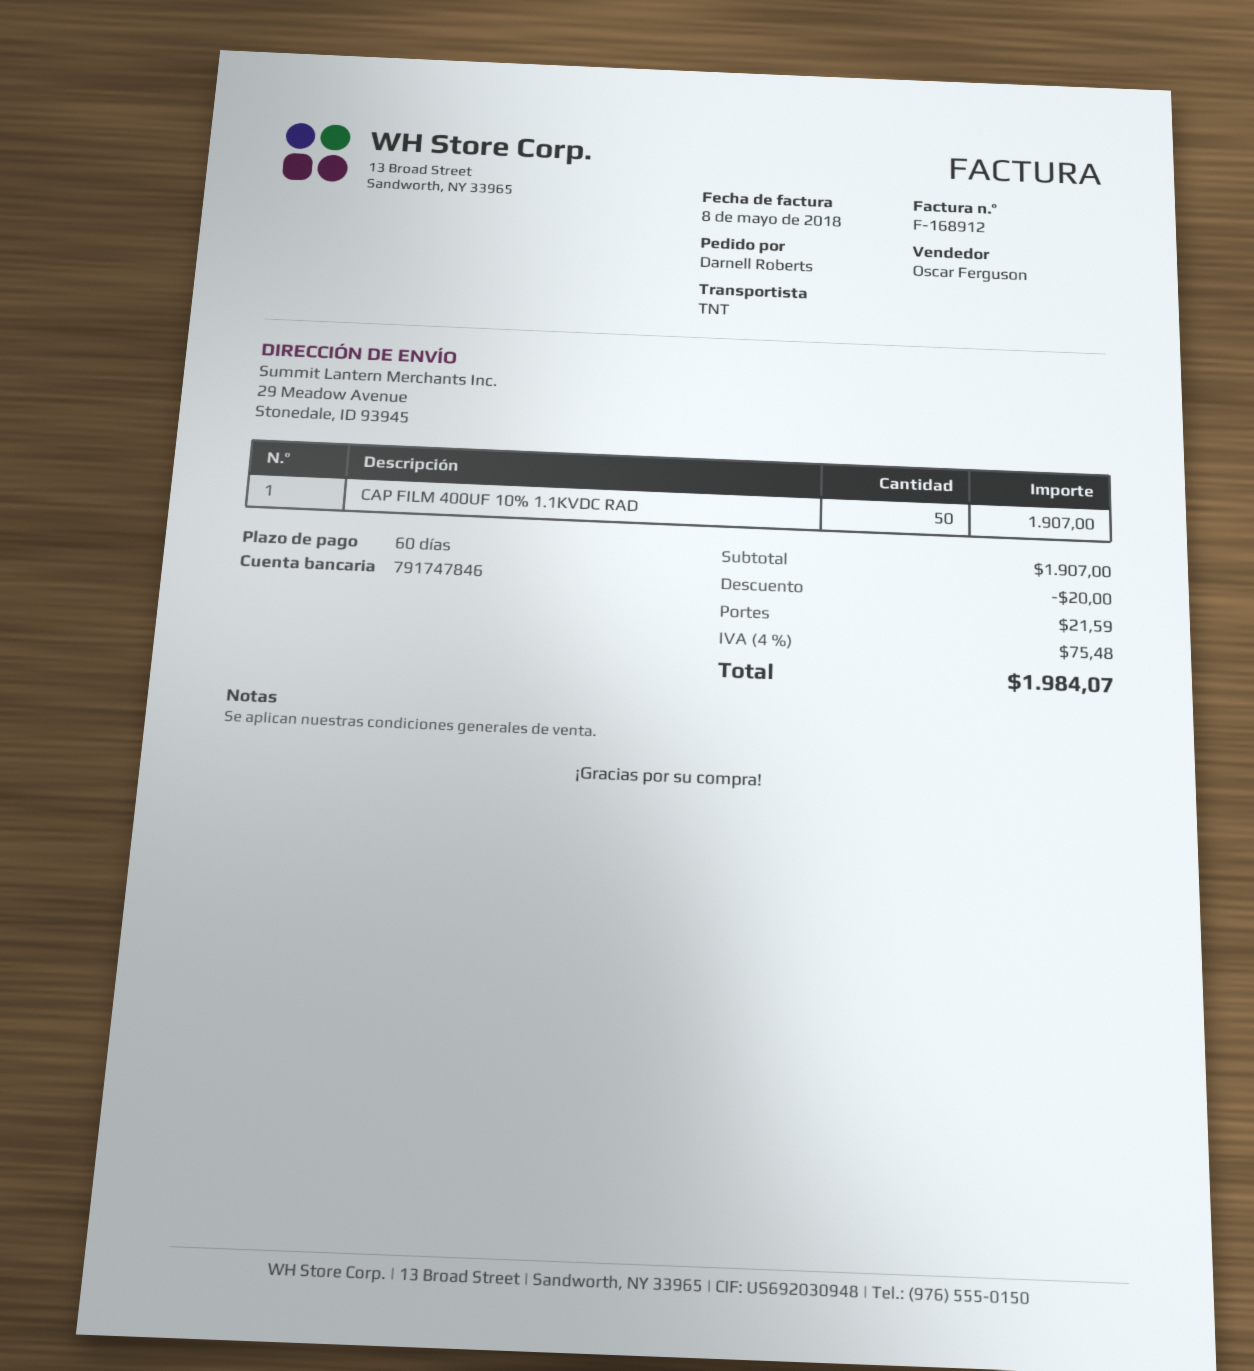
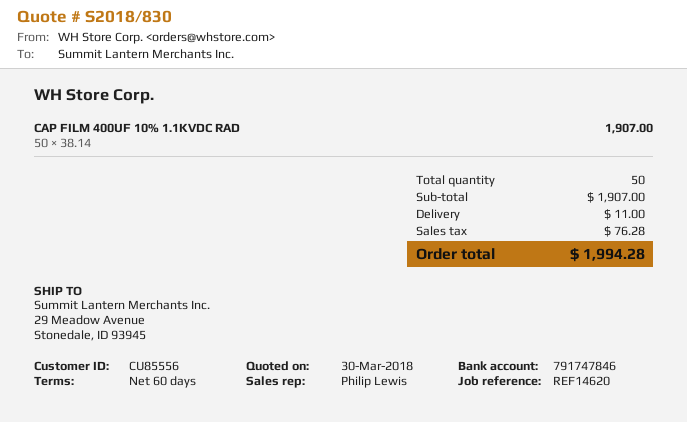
sales rep: Oscar Ferguson -> Philip Lewis
discount: 20.00 -> none
shipping: 21.59 -> 11.00
tax: 75.48 -> 76.28
total: 1984.07 -> 1994.28

